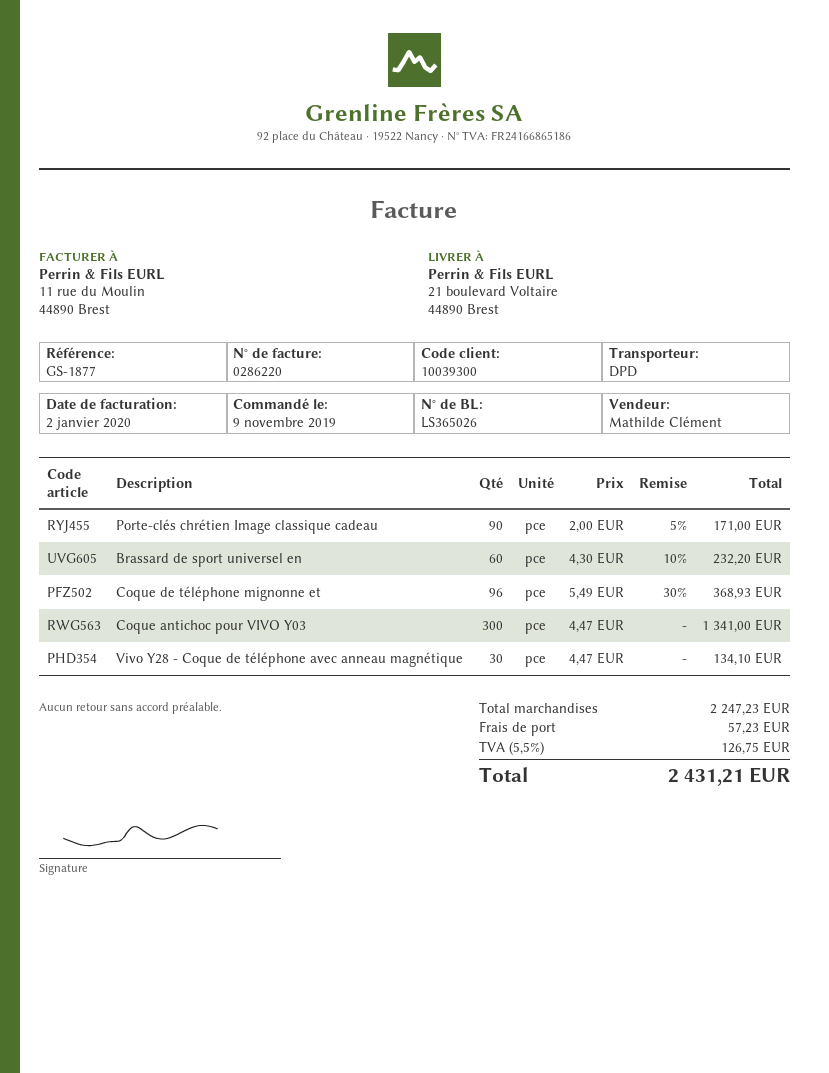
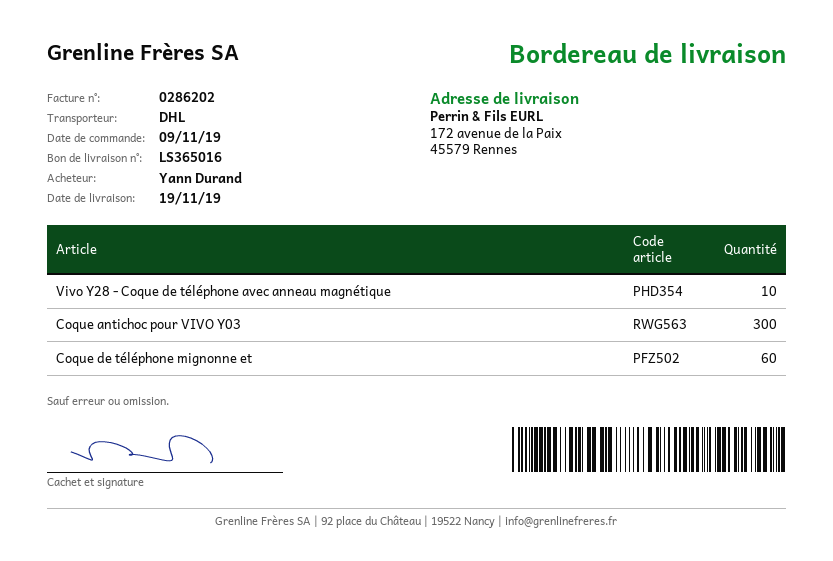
delivery note number: LS365026 -> LS365016
invoice number: 0286220 -> 0286202
shipping method: DPD -> DHL
ship to: 21 boulevard Voltaire, 44890 Brest -> 172 avenue de la Paix, 45579 Rennes
Porte-clés chrétien Image classique cadeau: 90 -> none
Brassard de sport universel en: 60 -> none
Coque de téléphone mignonne et: 96 -> 60
Vivo Y28 - Coque de téléphone avec anneau magnétique: 30 -> 10

